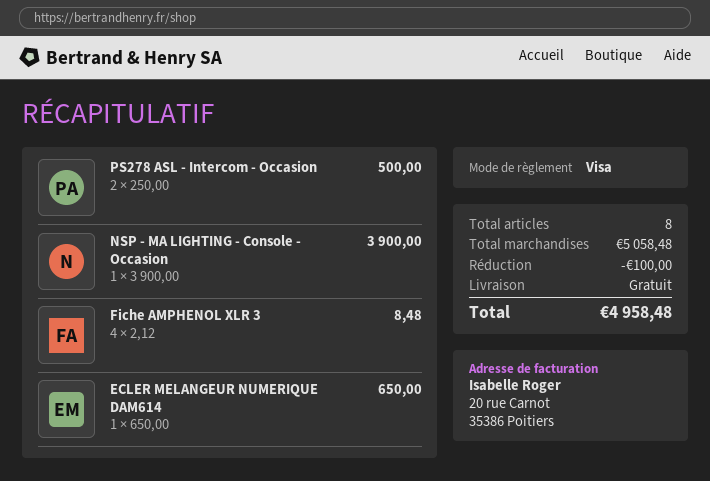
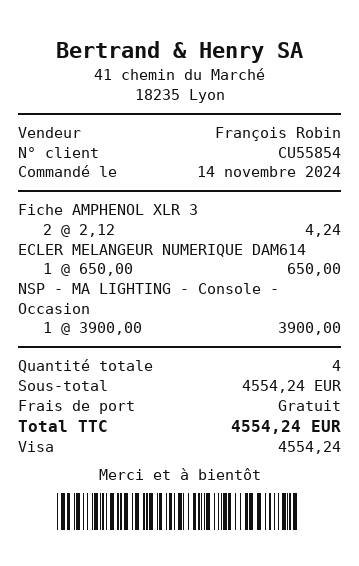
PS278 ASL - Intercom - Occasion: 2 x 250.00 = 500.00 -> none
Fiche AMPHENOL XLR 3: 4 x 2.12 = 8.48 -> 2 x 2.12 = 4.24
total quantity: 8 -> 4
subtotal: 5058.48 -> 4554.24
discount: 100.00 -> none
total: 4958.48 -> 4554.24

